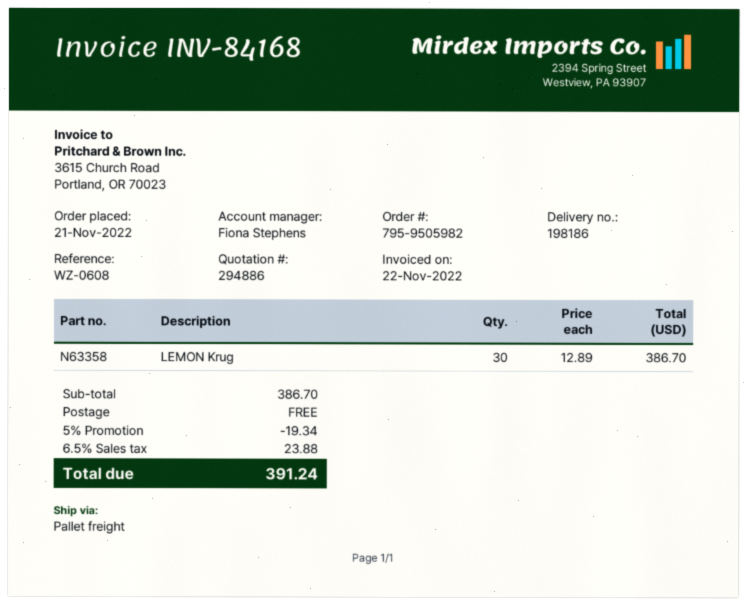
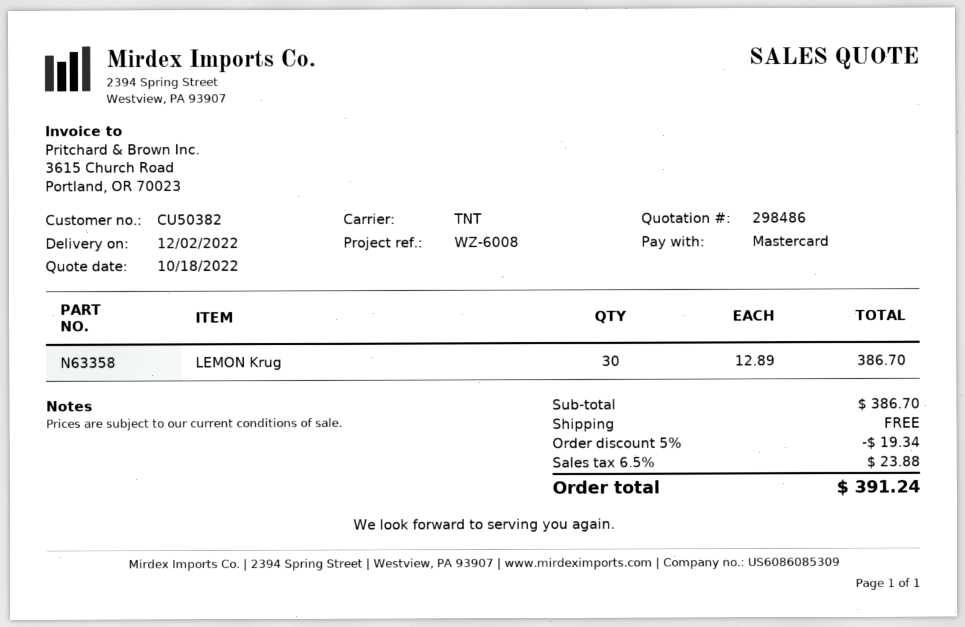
quote number: 294886 -> 298486
reference: WZ-0608 -> WZ-6008
shipping method: pallet freight -> TNT

